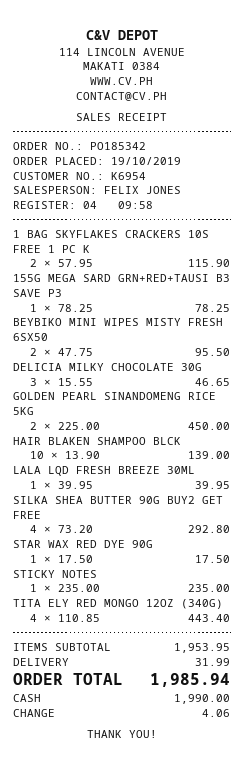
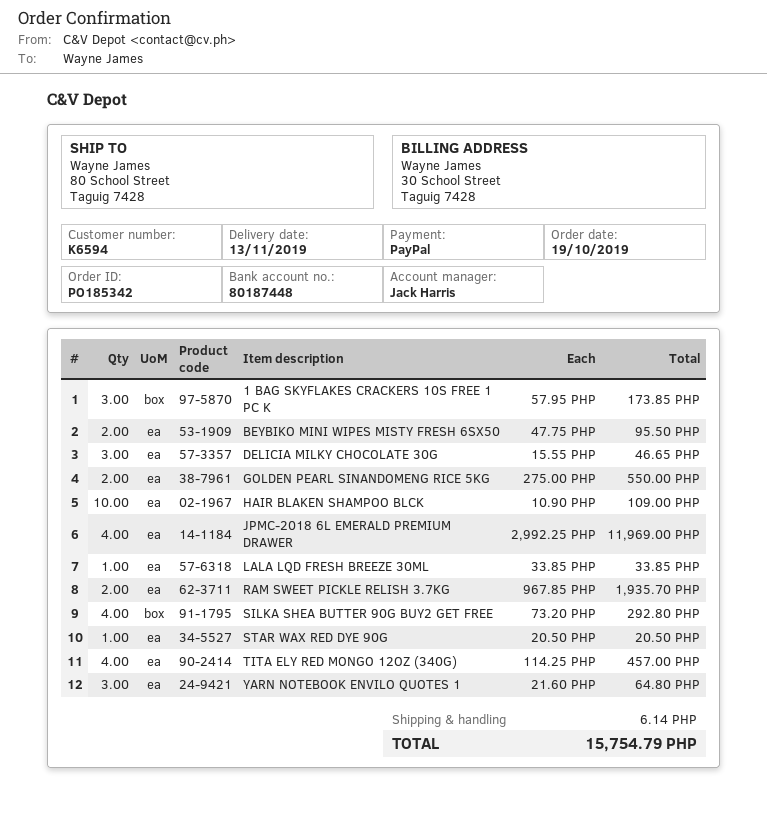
customer number: K6954 -> K6594
sales rep: FELIX JONES -> Jack Harris
payment method: cash -> PayPal
1 BAG SKYFLAKES CRACKERS 10S FREE 1 PC K: 2 x 57.95 = 115.90 -> 3 x 57.95 = 173.85
155G MEGA SARD GRN+RED+TAUSI B3 SAVE P3: 1 x 78.25 = 78.25 -> none
GOLDEN PEARL SINANDOMENG RICE 5KG: 2 x 225.00 = 450.00 -> 2 x 275.00 = 550.00
HAIR BLAKEN SHAMPOO BLCK: 10 x 13.90 = 139.00 -> 10 x 10.90 = 109.00
LALA LQD FRESH BREEZE 30ML: 1 x 39.95 = 39.95 -> 1 x 33.85 = 33.85
STAR WAX RED DYE 90G: 1 x 17.50 = 17.50 -> 1 x 20.50 = 20.50
STICKY NOTES: 1 x 235.00 = 235.00 -> none
TITA ELY RED MONGO 12OZ (340G): 4 x 110.85 = 443.40 -> 4 x 114.25 = 457.00
JPMC-2018 6L EMERALD PREMIUM DRAWER: none -> 4 x 2992.25 = 11969.00
RAM SWEET PICKLE RELISH 3.7KG: none -> 2 x 967.85 = 1935.70
YARN NOTEBOOK ENVILO QUOTES 1: none -> 3 x 21.60 = 64.80
shipping: 31.99 -> 6.14
total: 1985.94 -> 15754.79

